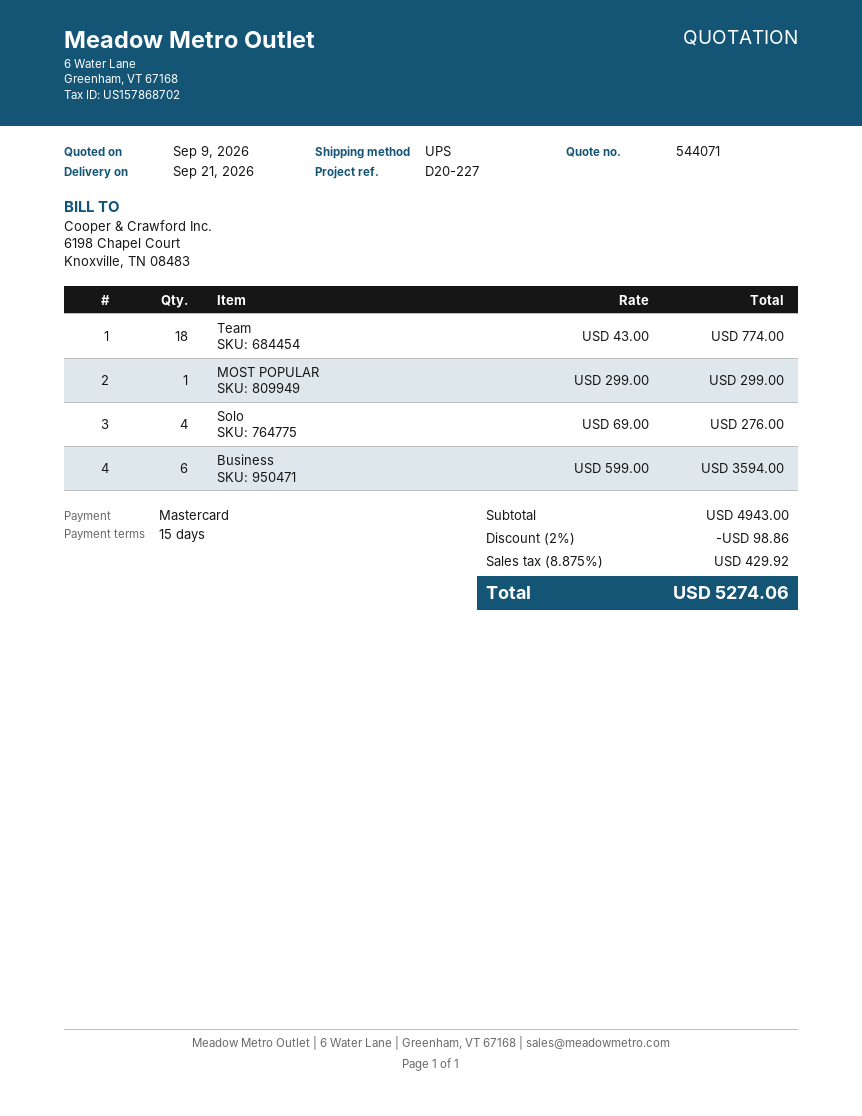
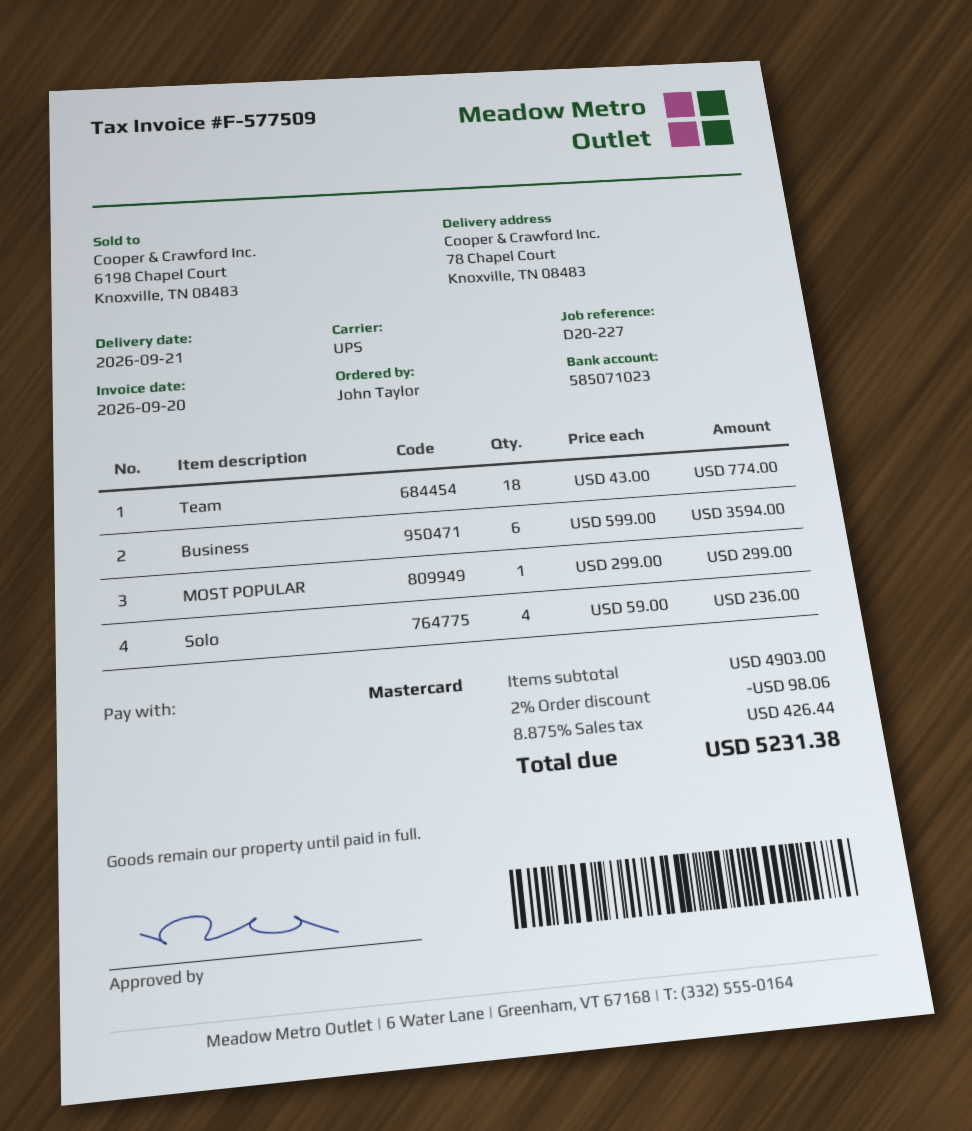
Solo: 4 x 69.00 = 276.00 -> 4 x 59.00 = 236.00
subtotal: 4943.00 -> 4903.00
discount: 2% = 98.86 -> 2% = 98.06
tax: 8.875% = 429.92 -> 8.875% = 426.44
total: 5274.06 -> 5231.38

